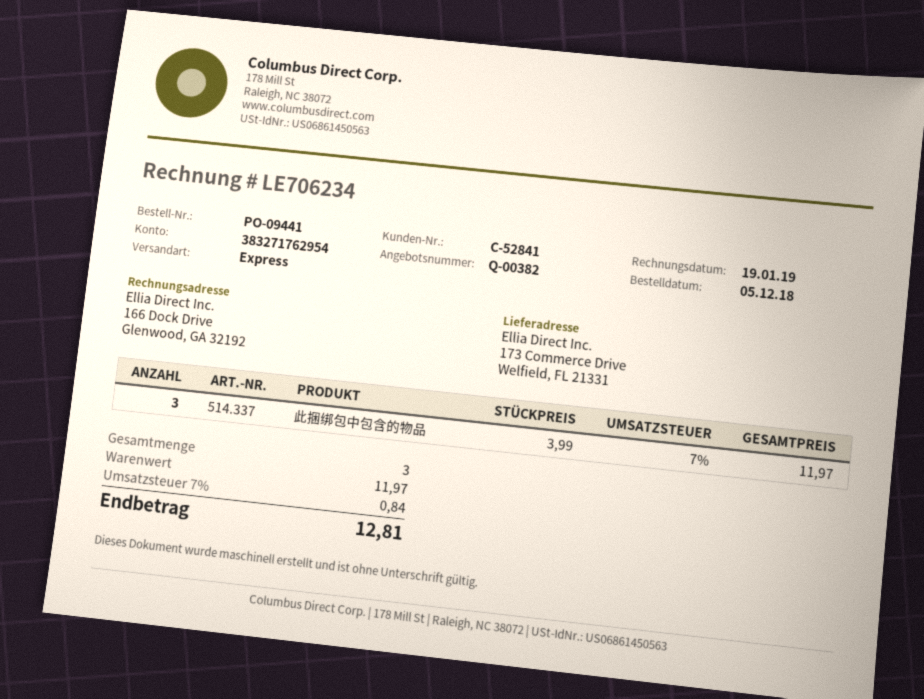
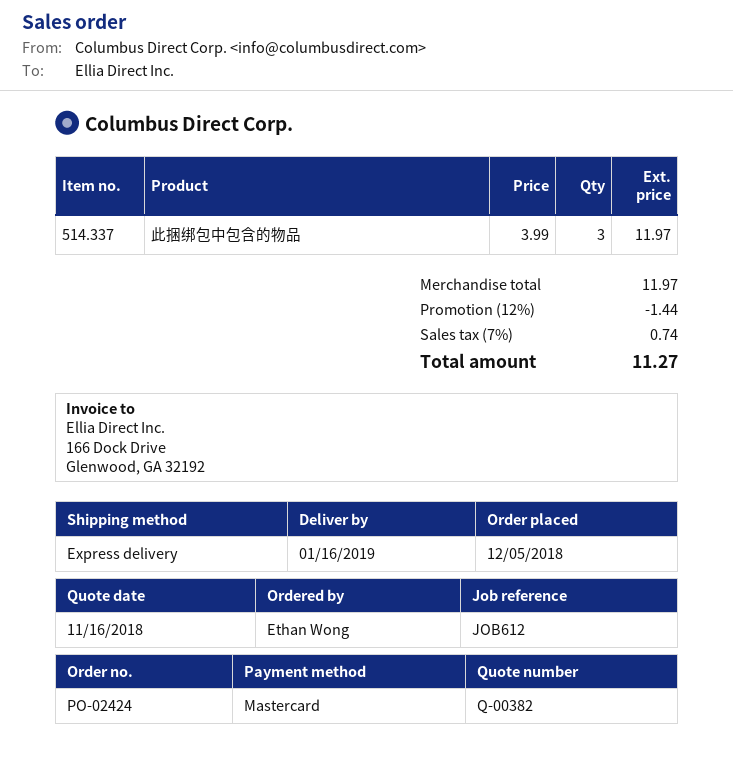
order number: PO-09441 -> PO-02424
discount: none -> 12% = 1.44
tax: 7% = 0.84 -> 7% = 0.74
total: 12.81 -> 11.27

